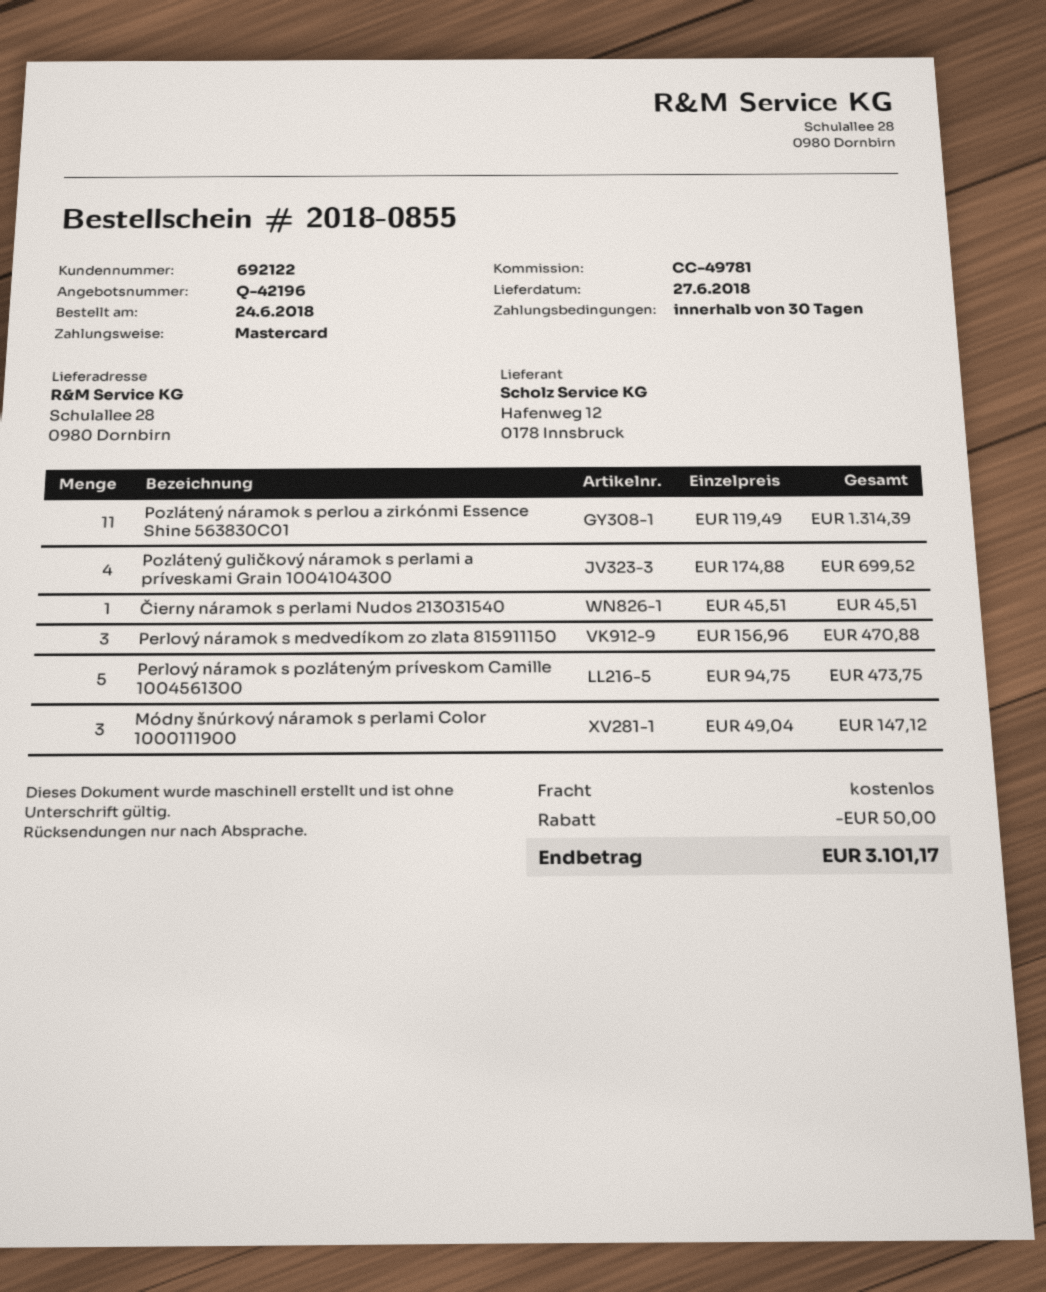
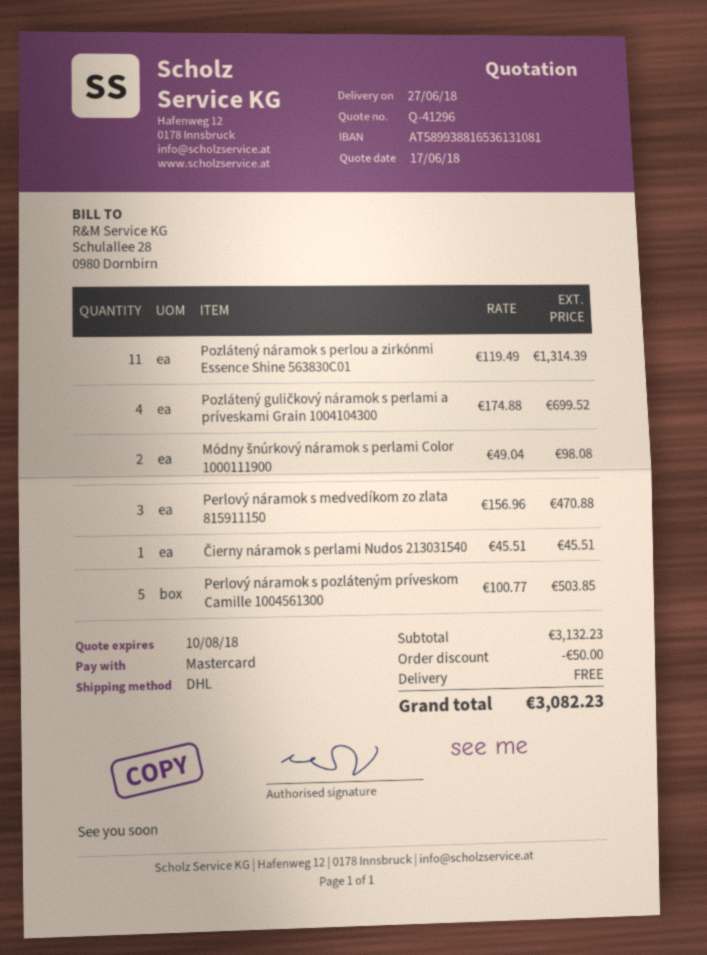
quote number: Q-42196 -> Q-41296
Perlový náramok s pozláteným príveskom Camille 1004561300: 5 x 94.75 = 473.75 -> 5 x 100.77 = 503.85
Módny šnúrkový náramok s perlami Color 1000111900: 3 x 49.04 = 147.12 -> 2 x 49.04 = 98.08
total: 3101.17 -> 3082.23

